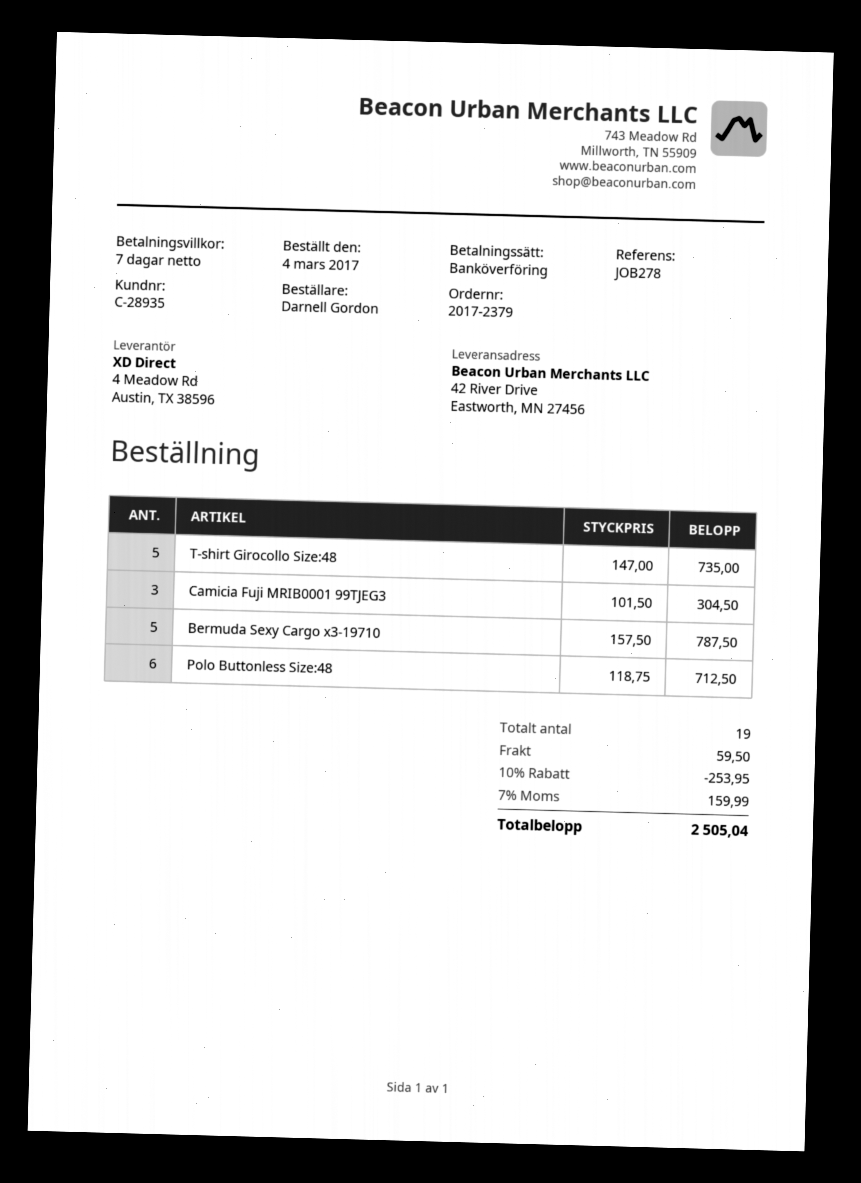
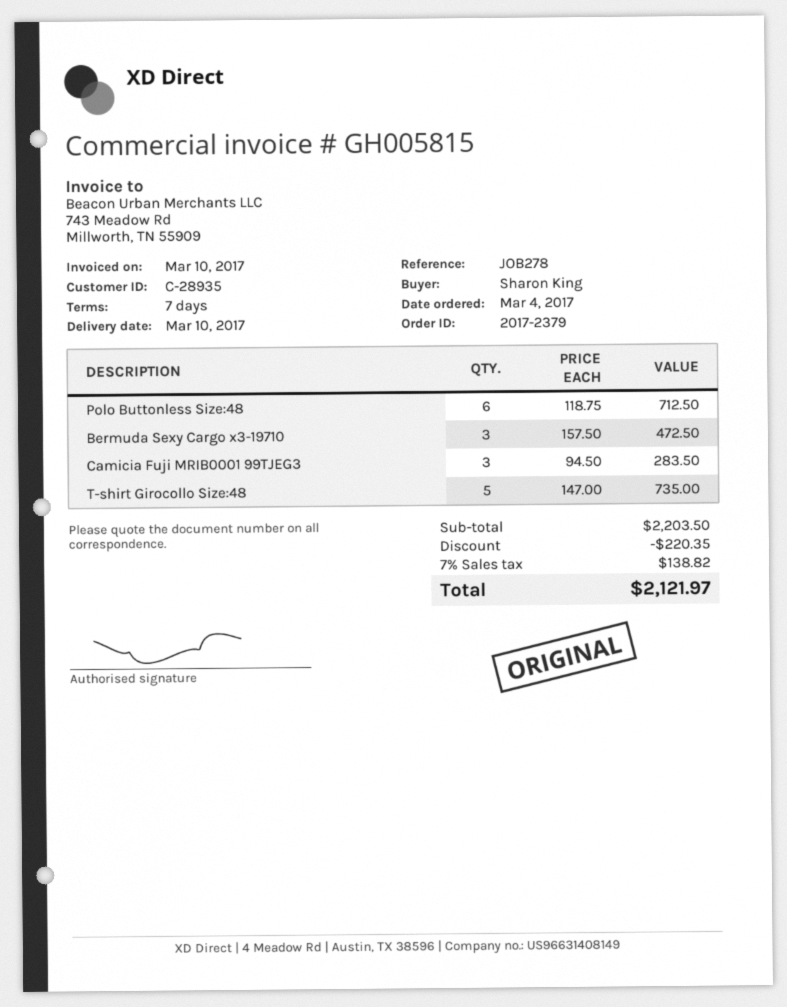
ordered by: Darnell Gordon -> Sharon King
Camicia Fuji MRIB0001 99TJEG3: 3 x 101.50 = 304.50 -> 3 x 94.50 = 283.50
Bermuda Sexy Cargo x3-19710: 5 x 157.50 = 787.50 -> 3 x 157.50 = 472.50
discount: 253.95 -> 220.35
shipping: 59.50 -> none
tax: 7% = 159.99 -> 7% = 138.82
total: 2505.04 -> 2121.97

